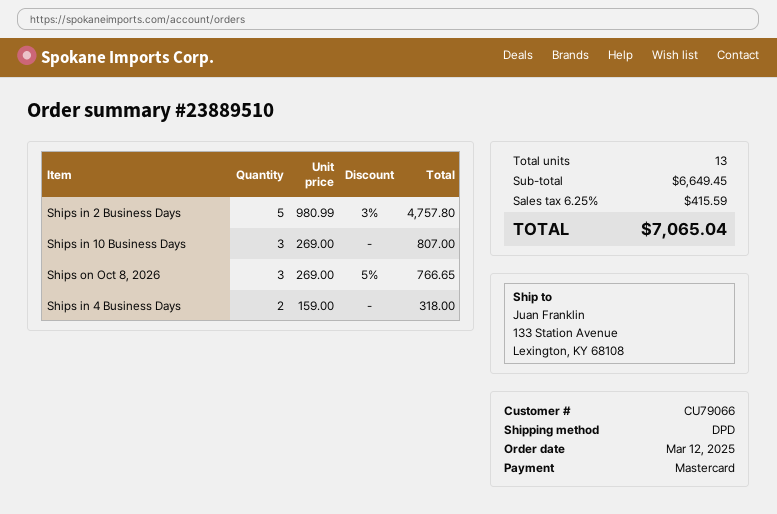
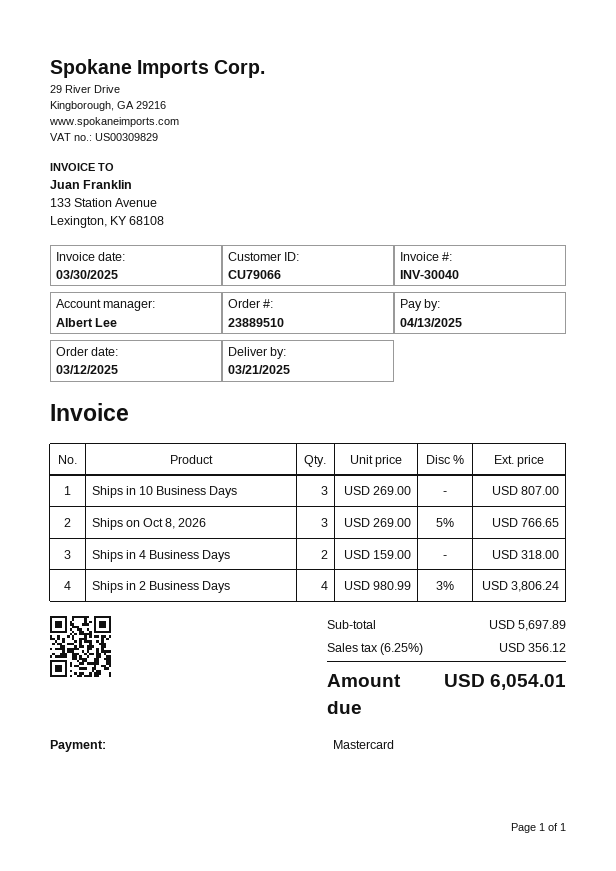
Ships in 2 Business Days: 5 x 980.99 - 3% = 4757.80 -> 4 x 980.99 - 3% = 3806.24
subtotal: 6649.45 -> 5697.89
tax: 6.25% = 415.59 -> 6.25% = 356.12
total: 7065.04 -> 6054.01

